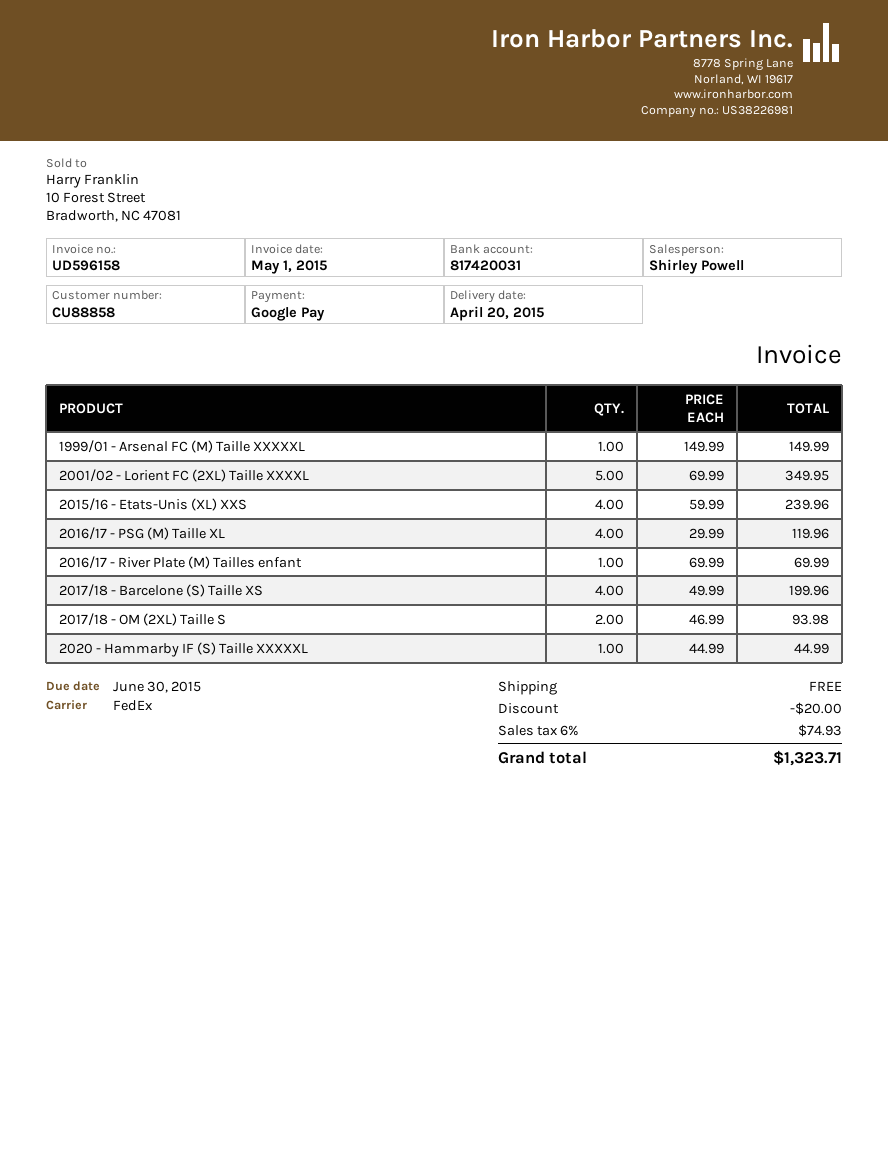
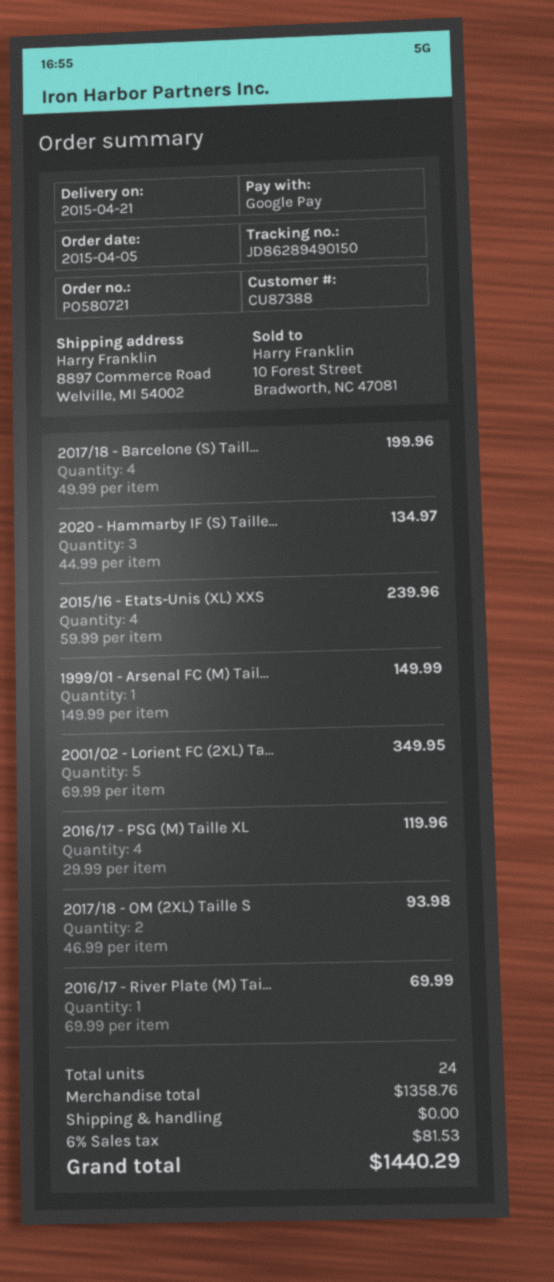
delivery date: 2015-04-20 -> 2015-04-21
customer number: CU88858 -> CU87388
2020 - Hammarby IF (S) Taille XXXXXL: 1 x 44.99 = 44.99 -> 3 x 44.99 = 134.97
discount: 20.00 -> none
tax: 6% = 74.93 -> 6% = 81.53
total: 1323.71 -> 1440.29

